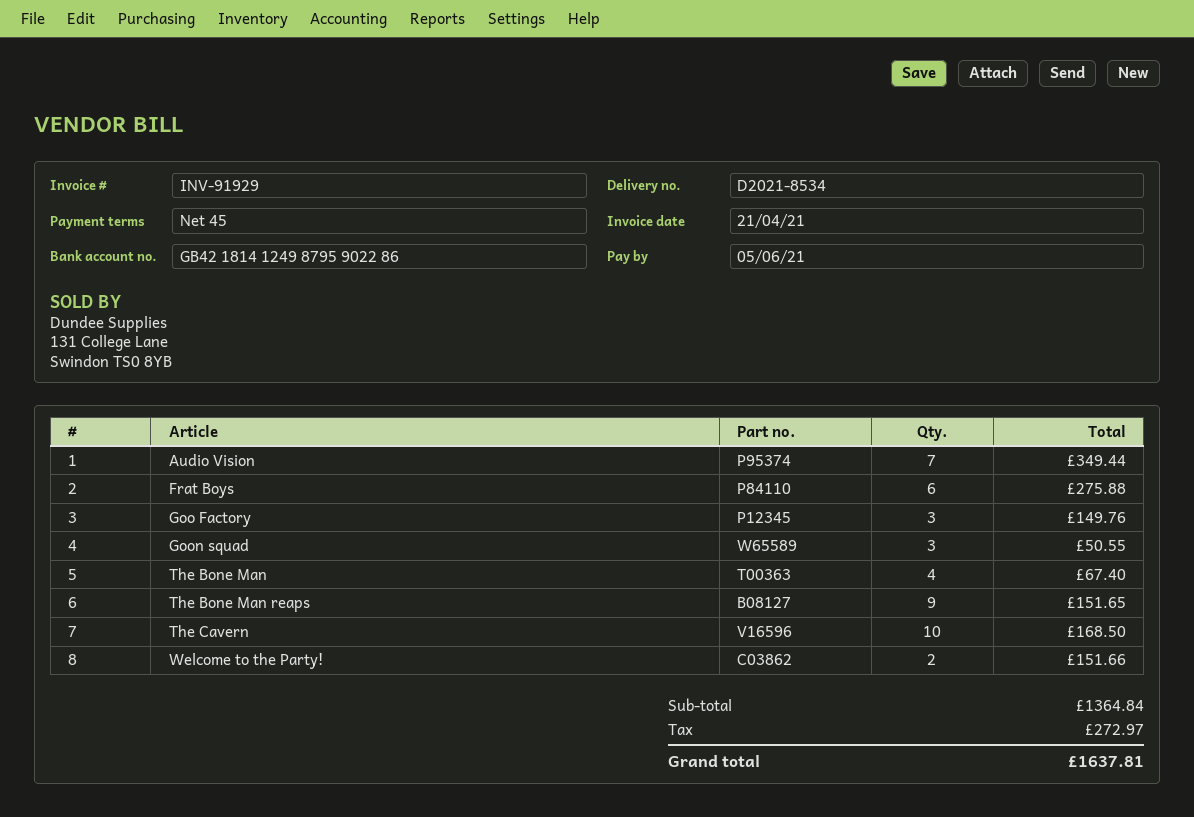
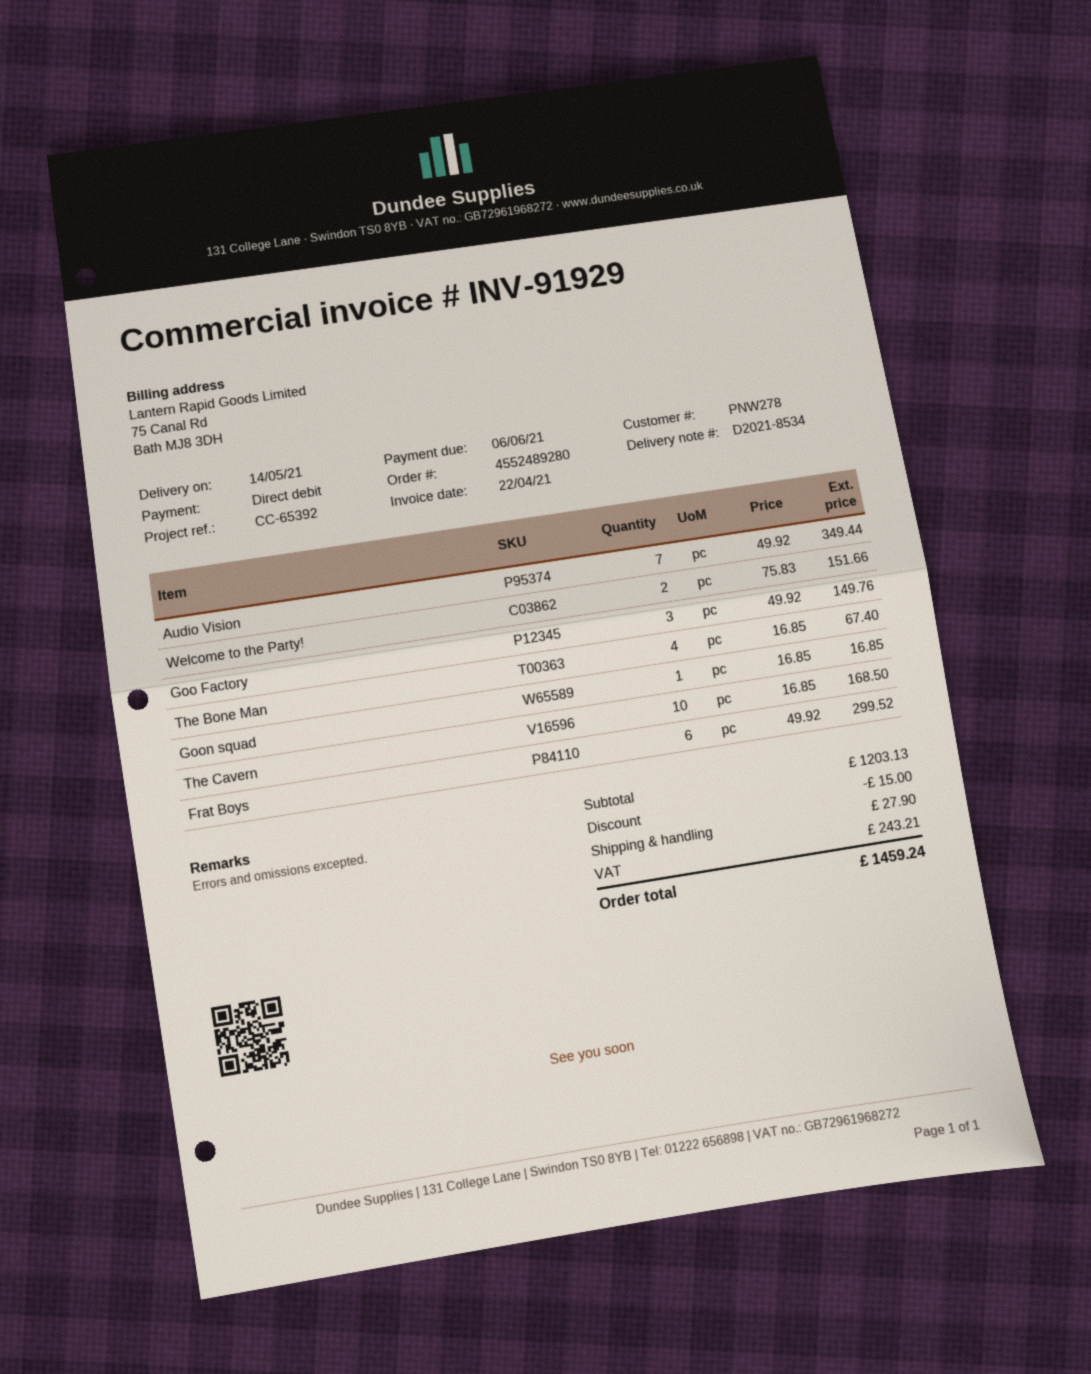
invoice date: 2021-04-21 -> 2021-04-22
due date: 2021-06-05 -> 2021-06-06
Frat Boys: 6 for 275.88 -> 6 for 299.52
Goon squad: 3 for 50.55 -> 1 for 16.85
The Bone Man reaps: 9 for 151.65 -> none
subtotal: 1364.84 -> 1203.13
discount: none -> 15.00
shipping: none -> 27.90
tax: 272.97 -> 243.21
total: 1637.81 -> 1459.24

